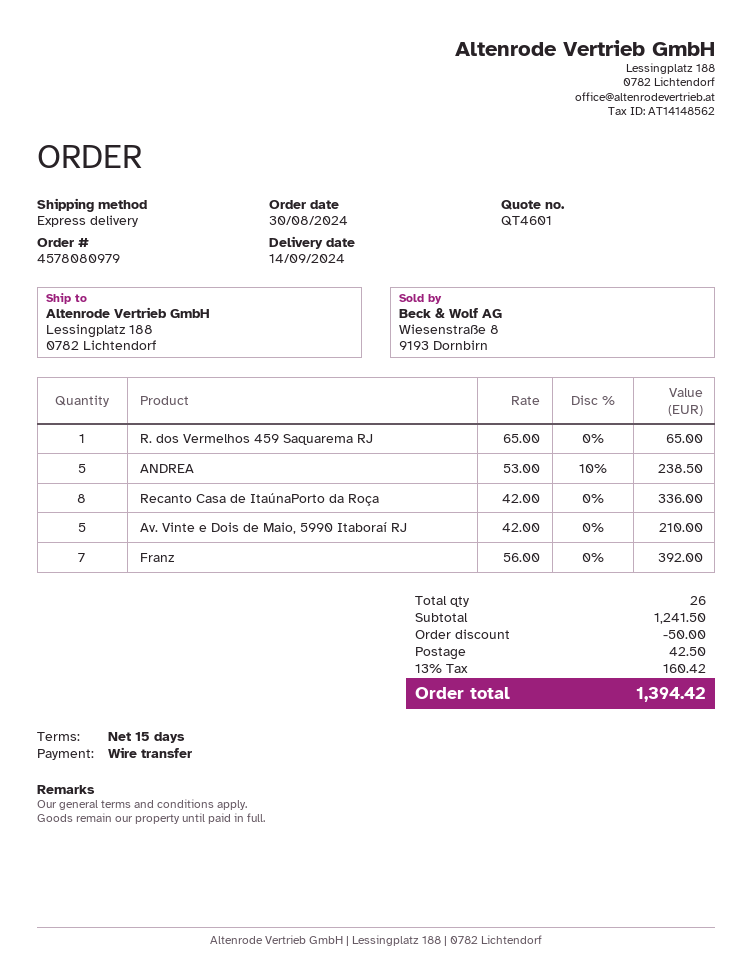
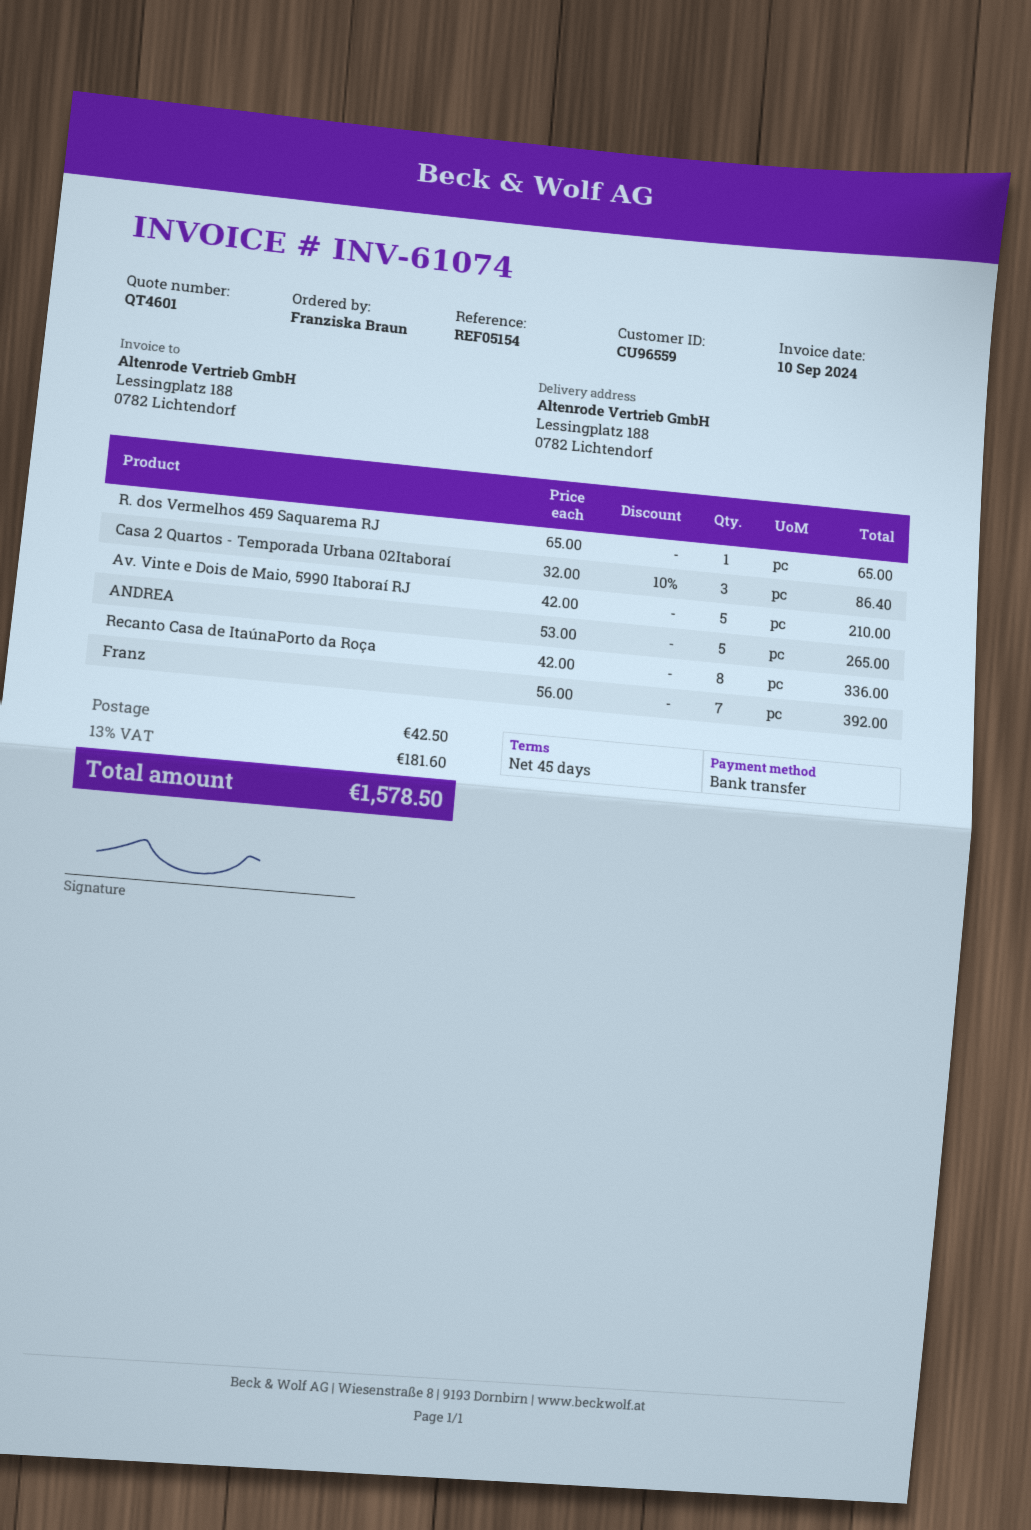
payment terms: 15 days -> 45 days
ANDREA: 5 x 53.00 - 10% = 238.50 -> 5 x 53.00 = 265.00
Casa 2 Quartos - Temporada Urbana 02Itaboraí: none -> 3 x 32.00 - 10% = 86.40
discount: 50.00 -> none
tax: 13% = 160.42 -> 13% = 181.60
total: 1394.42 -> 1578.50

